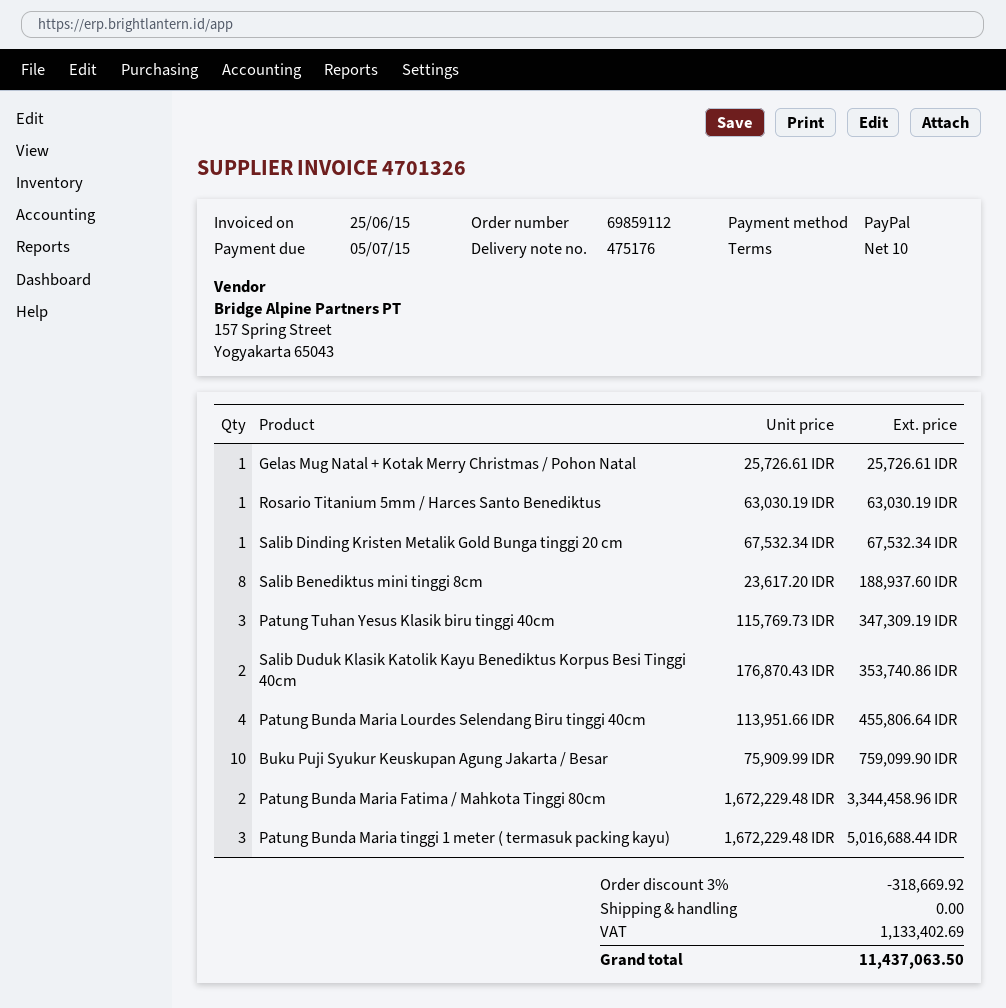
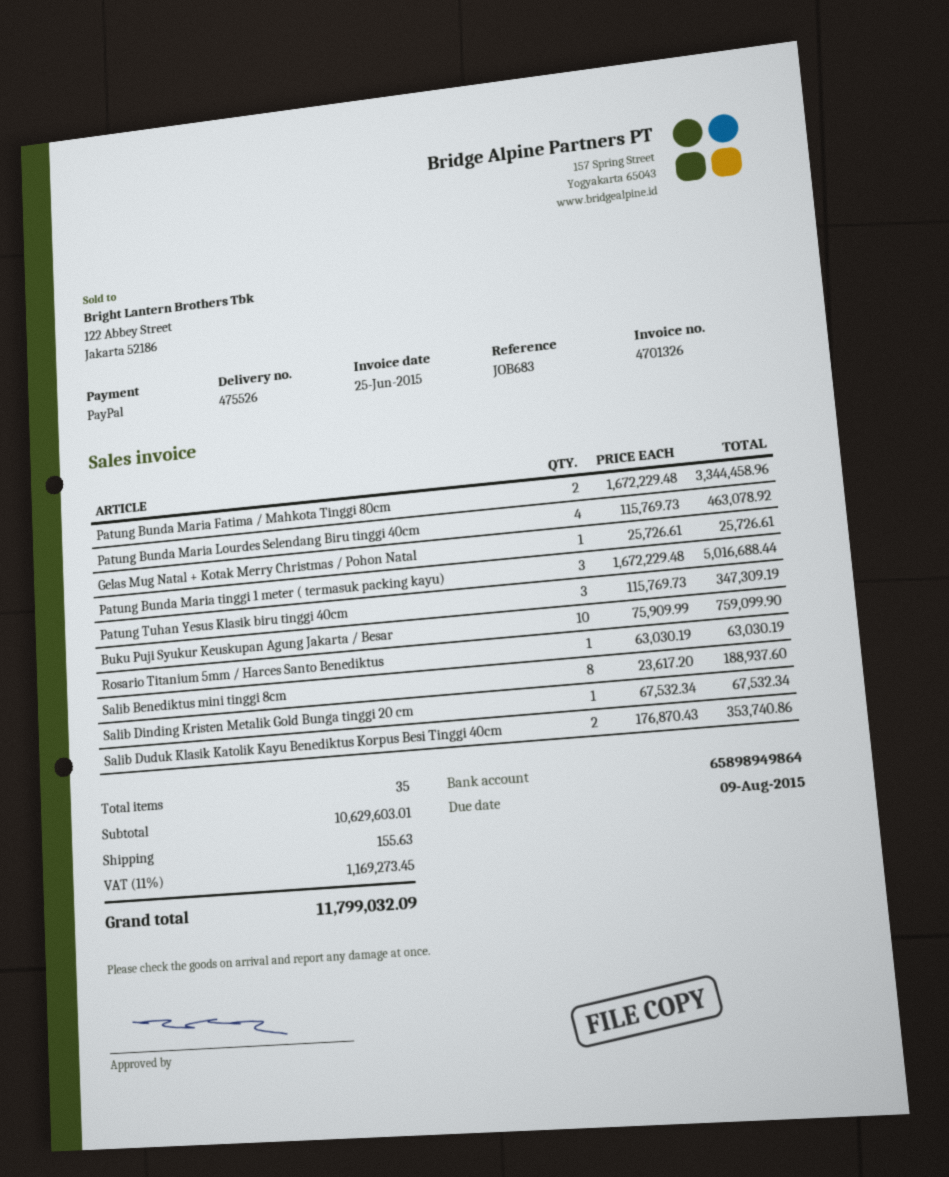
delivery note number: 475176 -> 475526
due date: 2015-07-05 -> 2015-08-09
Patung Bunda Maria Lourdes Selendang Biru tinggi 40cm: 4 x 113951.66 = 455806.64 -> 4 x 115769.73 = 463078.92
discount: 3% = 318669.92 -> none
shipping: 0.00 -> 155.63
tax: 1133402.69 -> 1169273.45
total: 11437063.50 -> 11799032.09

